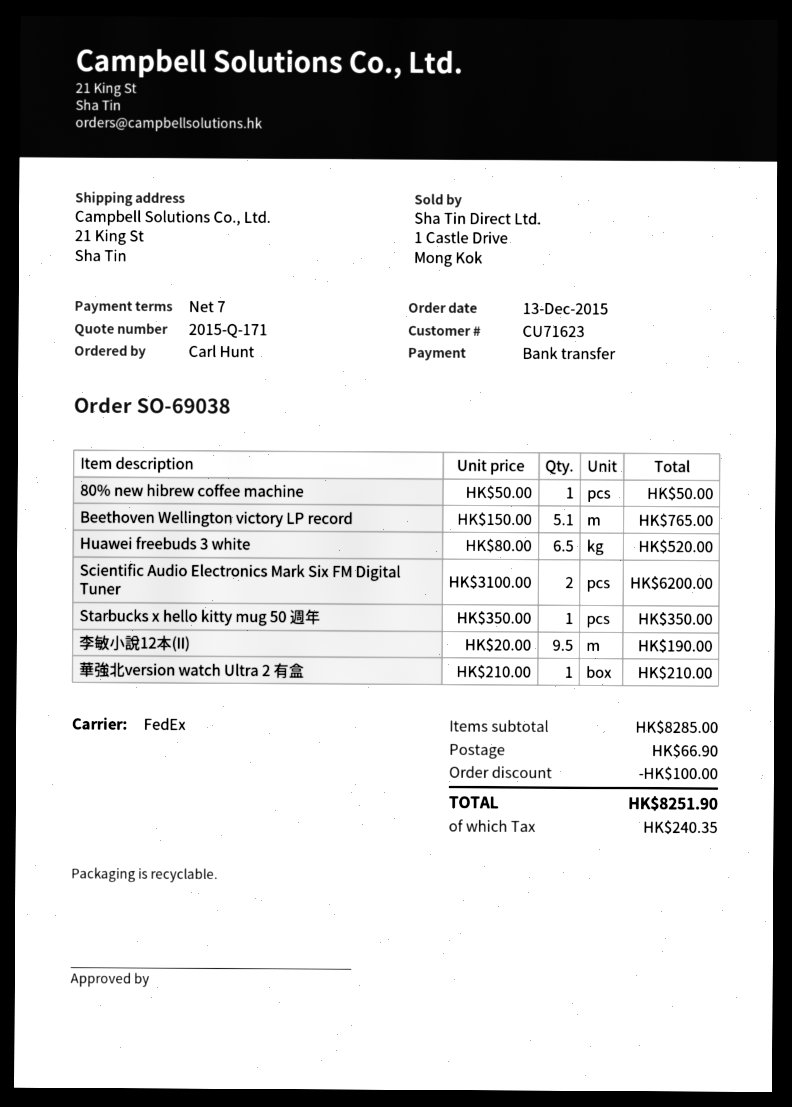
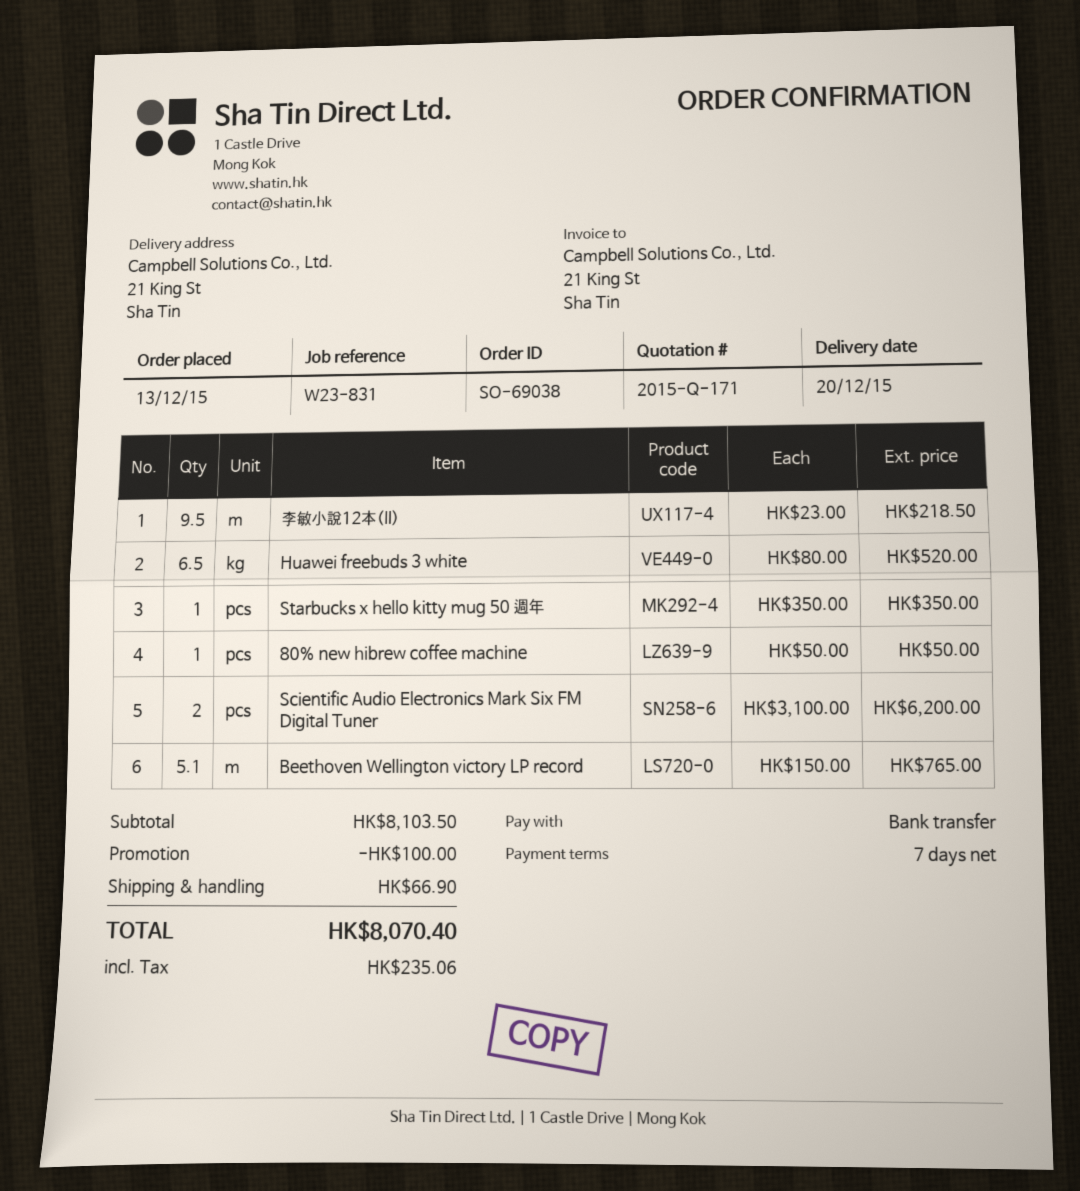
李敏小說12本(II): 9.5 x 20.00 = 190.00 -> 9.5 x 23.00 = 218.50
華強北version watch Ultra 2 有盒: 1 x 210.00 = 210.00 -> none
subtotal: 8285.00 -> 8103.50
tax: 240.35 -> 235.06
total: 8251.90 -> 8070.40

